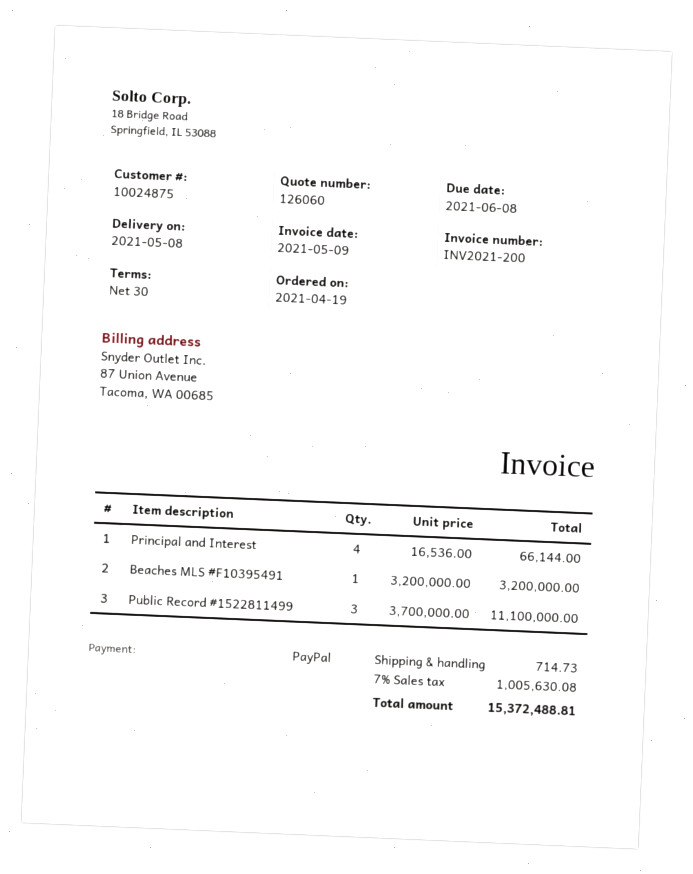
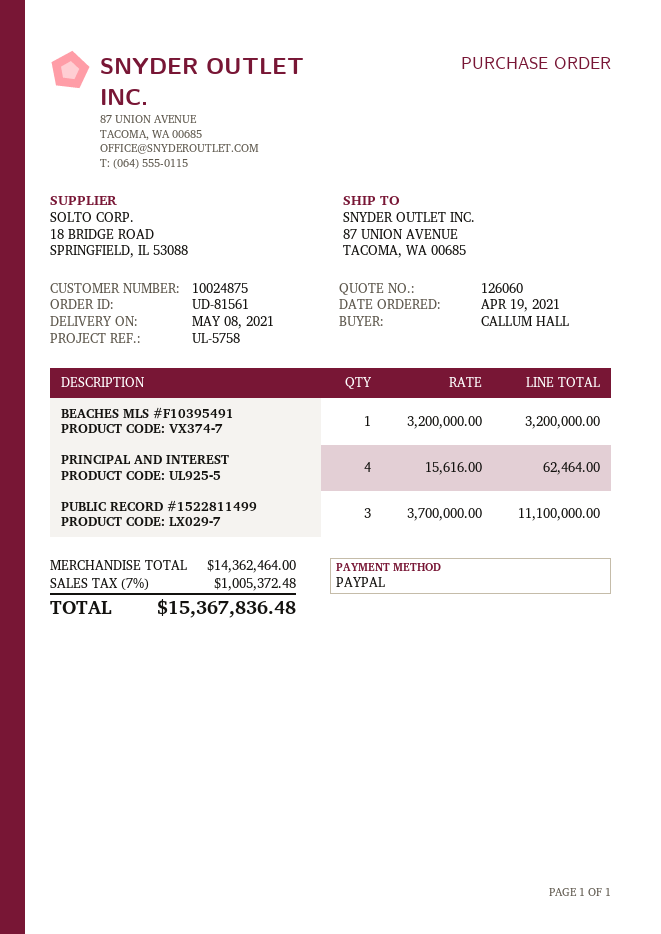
Principal and Interest: 4 x 16536.00 = 66144.00 -> 4 x 15616.00 = 62464.00
shipping: 714.73 -> none
tax: 7% = 1005630.08 -> 7% = 1005372.48
total: 15372488.81 -> 15367836.48

